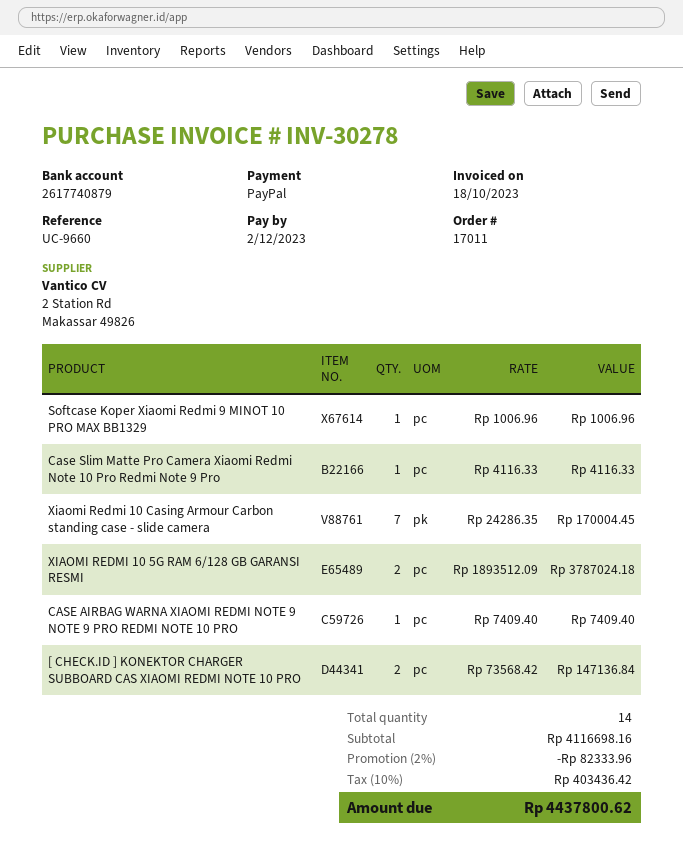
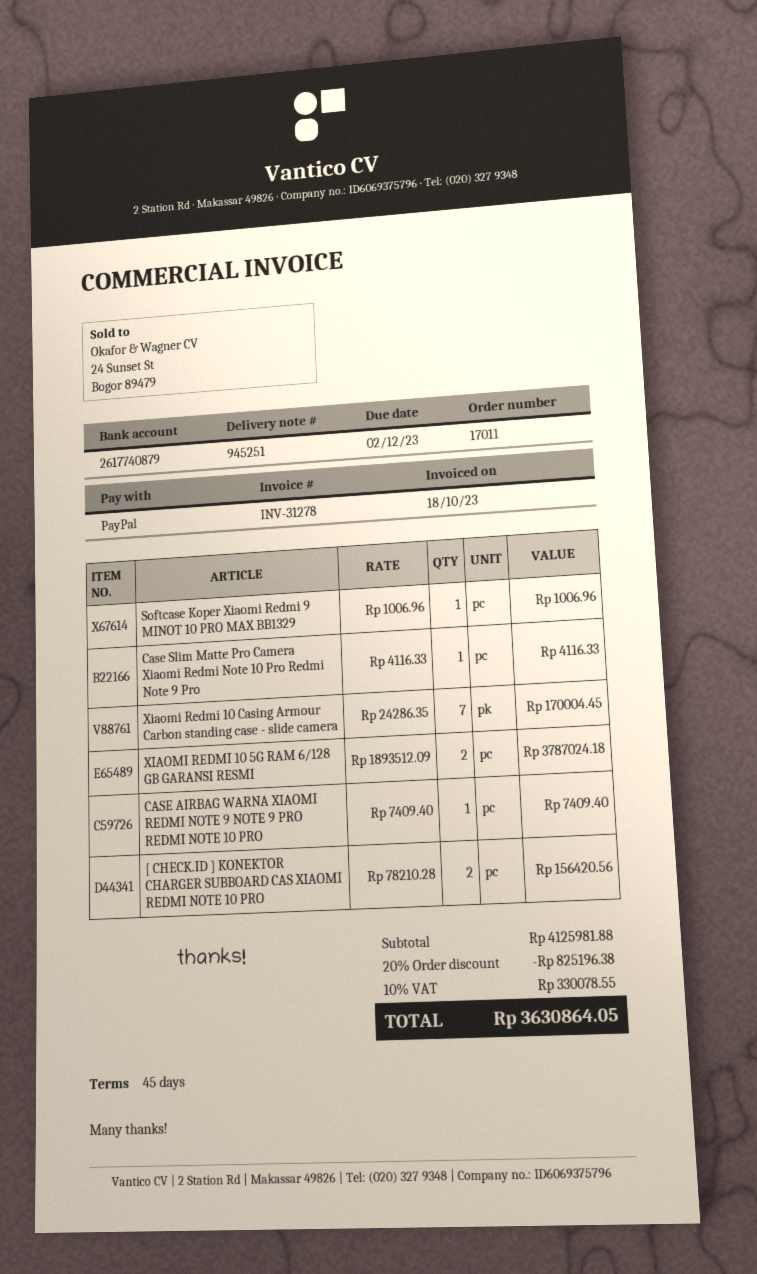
invoice number: INV-30278 -> INV-31278
[ CHECK.ID ] KONEKTOR CHARGER SUBBOARD CAS XIAOMI REDMI NOTE 10 PRO: 2 x 73568.42 = 147136.84 -> 2 x 78210.28 = 156420.56
subtotal: 4116698.16 -> 4125981.88
discount: 2% = 82333.96 -> 20% = 825196.38
tax: 10% = 403436.42 -> 10% = 330078.55
total: 4437800.62 -> 3630864.05

